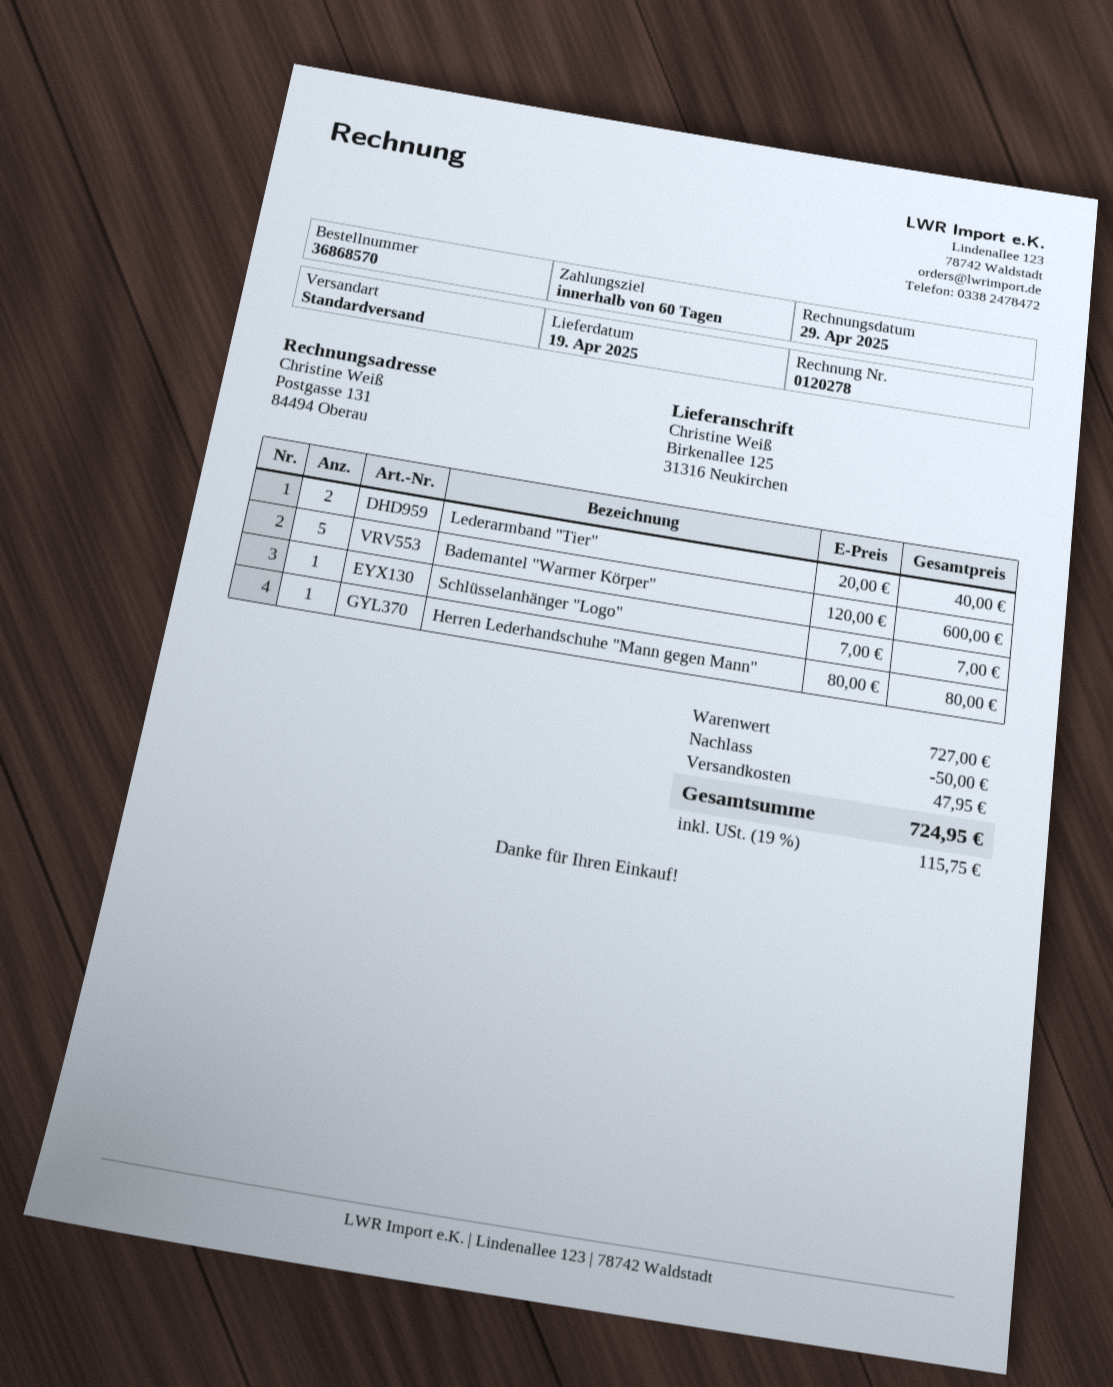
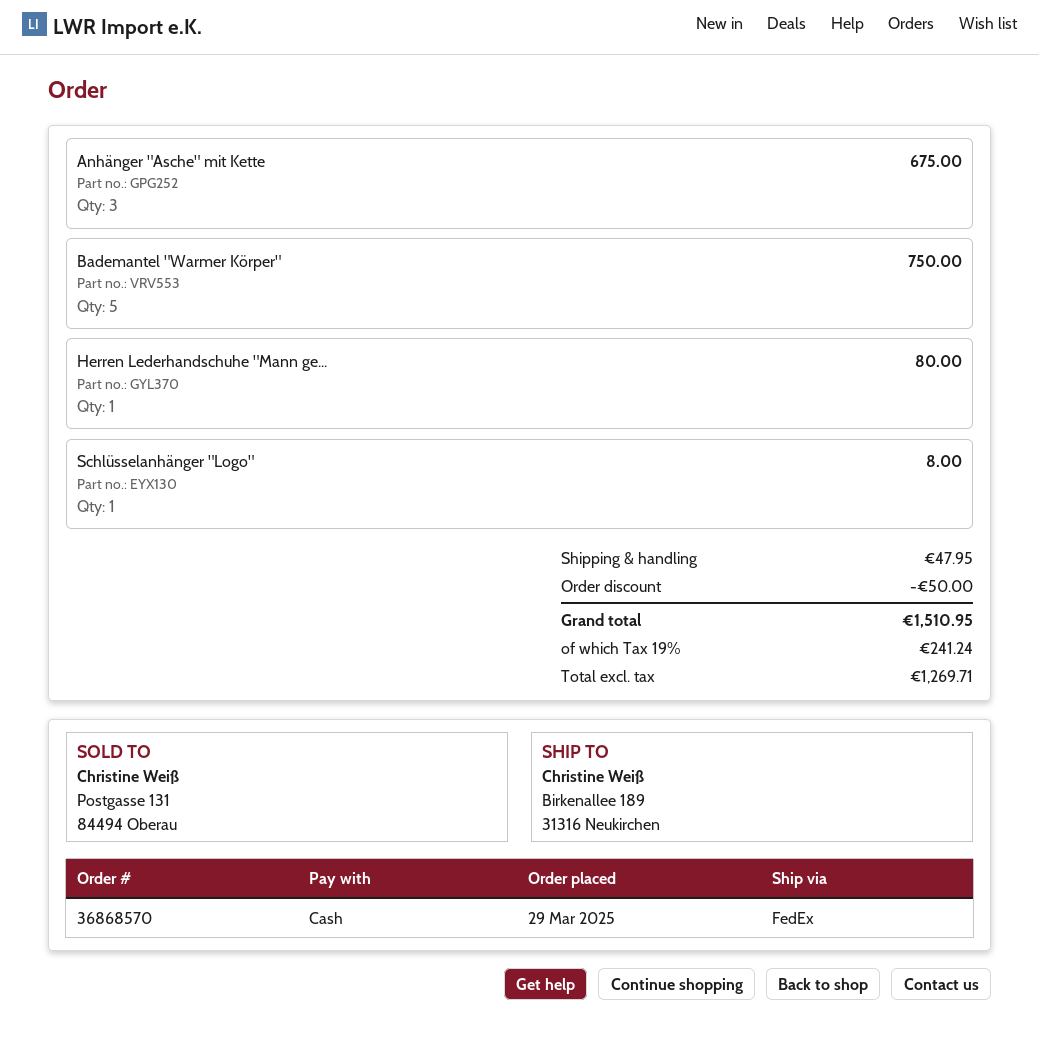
shipping method: standard -> FedEx
ship to: Birkenallee 125, 31316 Neukirchen -> Birkenallee 189, 31316 Neukirchen
Lederarmband "Tier": 2 for 40.00 -> none
Bademantel "Warmer Körper": 5 for 600.00 -> 5 for 750.00
Schlüsselanhänger "Logo": 1 for 7.00 -> 1 for 8.00
Anhänger "Asche" mit Kette: none -> 3 for 675.00
tax: 19% = 115.75 -> 19% = 241.24
total: 724.95 -> 1510.95

